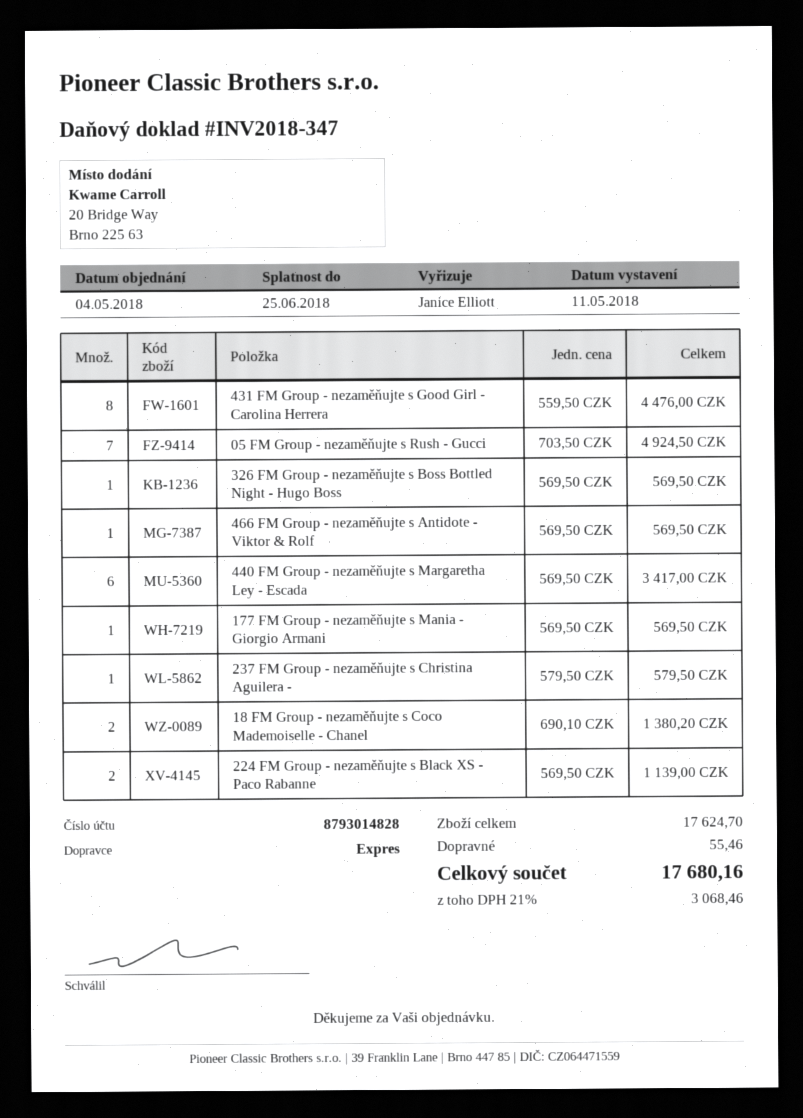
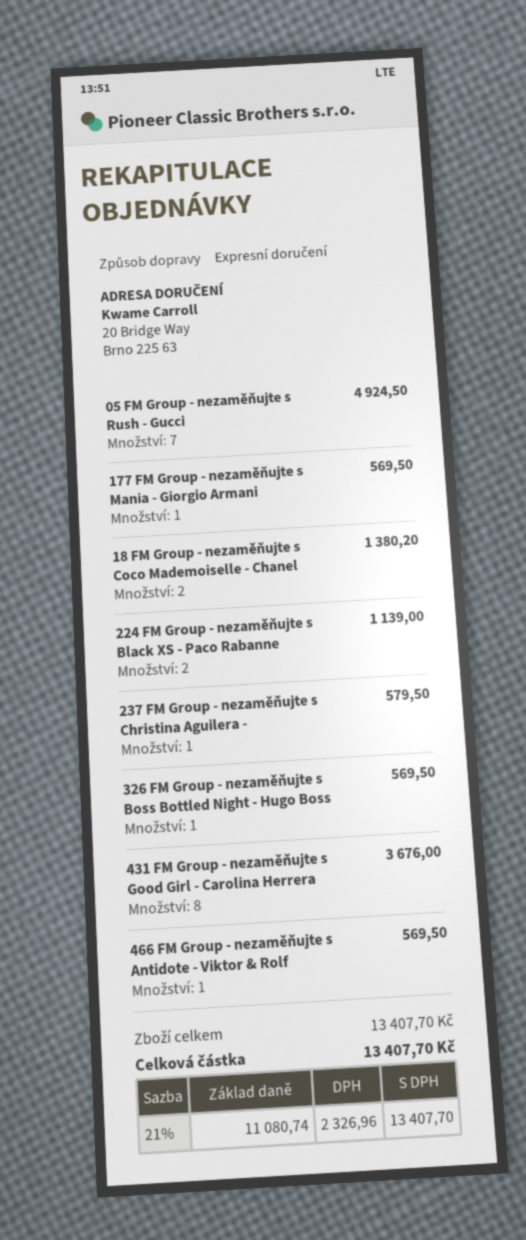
431 FM Group - nezaměňujte s Good Girl - Carolina Herrera: 8 for 4476.00 -> 8 for 3676.00
440 FM Group - nezaměňujte s Margaretha Ley - Escada: 6 for 3417.00 -> none
subtotal: 17624.70 -> 13407.70
shipping: 55.46 -> none
tax: 21% = 3068.46 -> 21% = 2326.96
total: 17680.16 -> 13407.70

